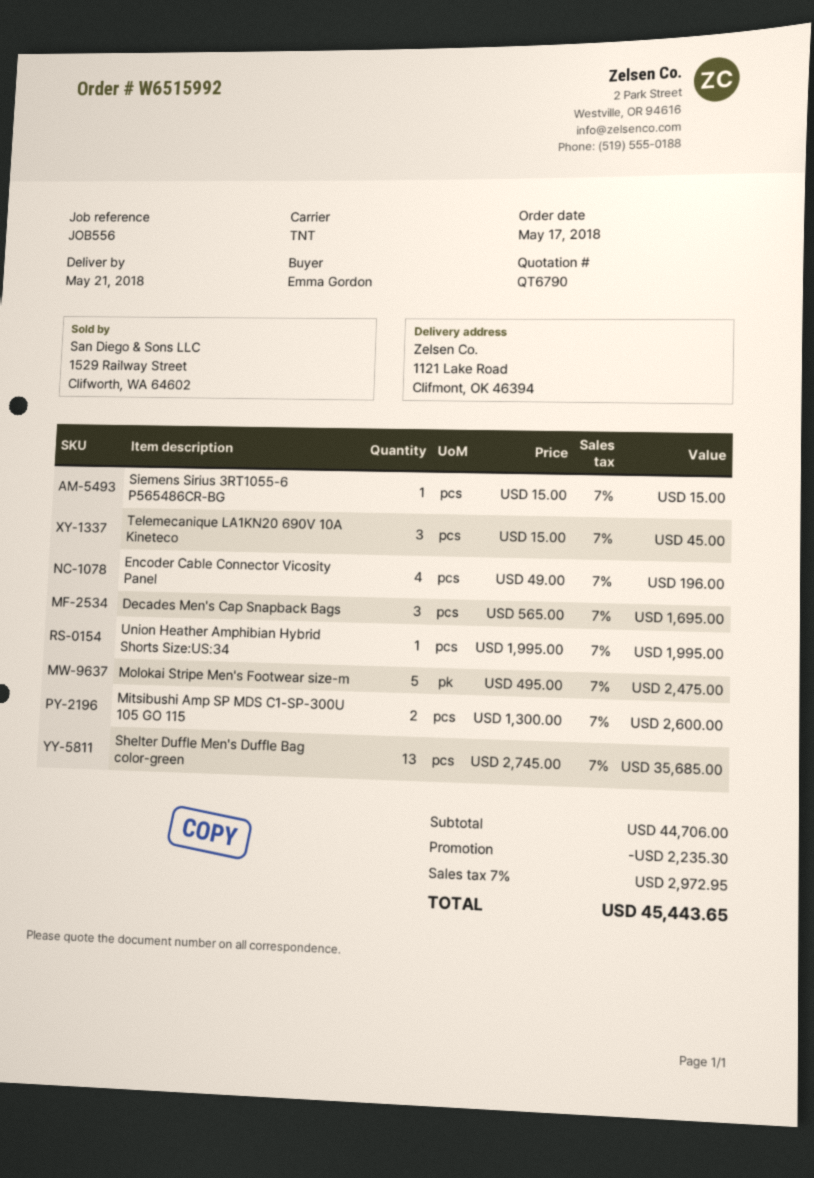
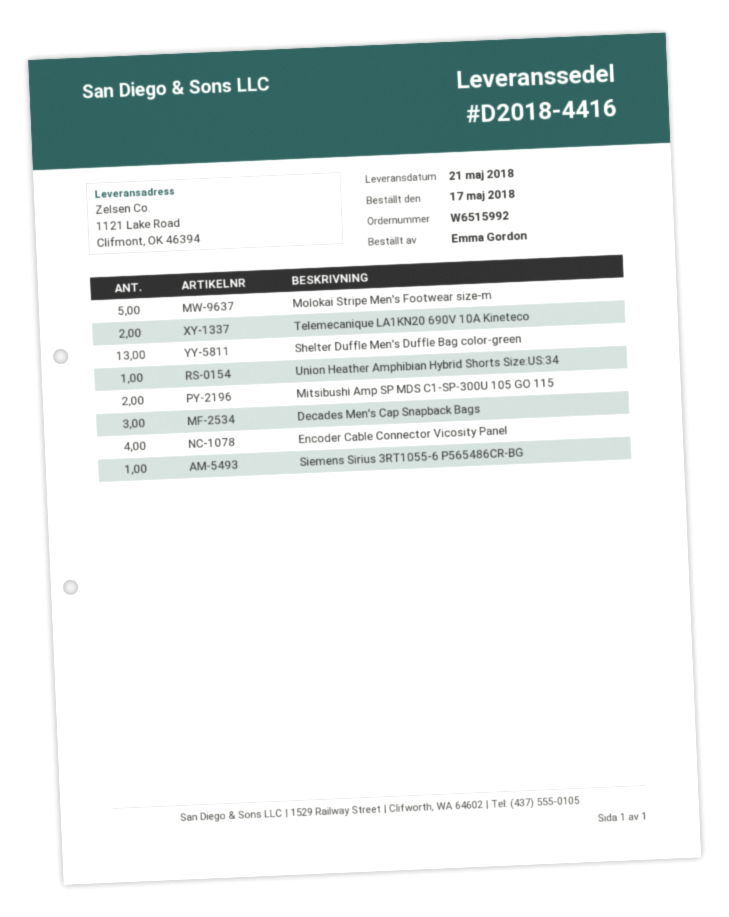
Telemecanique LA1KN20 690V 10A Kineteco: 3 -> 2

